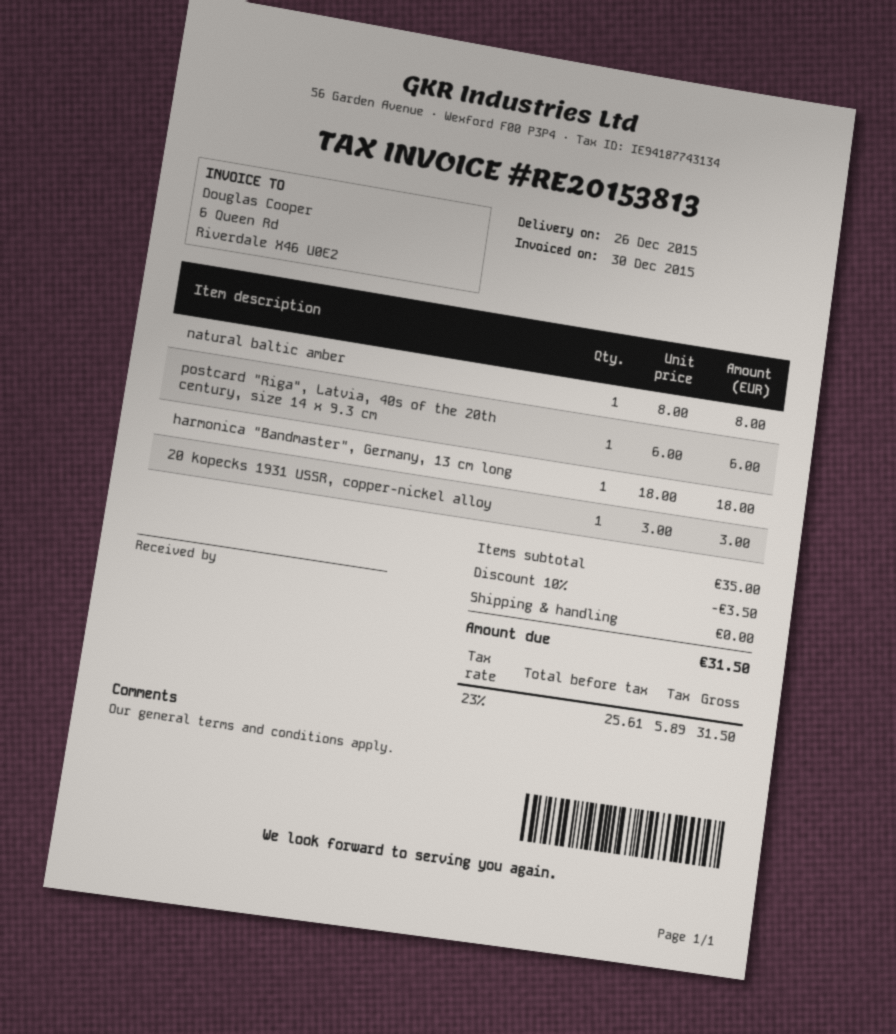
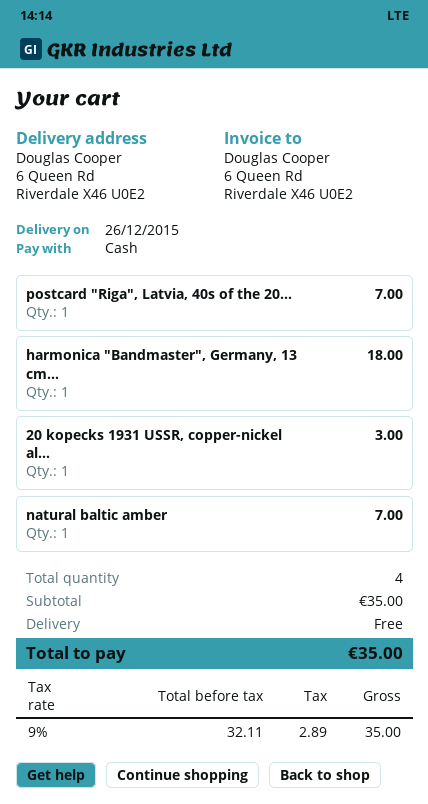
natural baltic amber: 1 for 8.00 -> 1 for 7.00
postcard "Riga", Latvia, 40s of the 20th century, size 14 x 9.3 cm: 1 for 6.00 -> 1 for 7.00
discount: 10% = 3.50 -> none
net: 25.61 -> 32.11
tax: 23% = 5.89 -> 9% = 2.89
total: 31.50 -> 35.00

